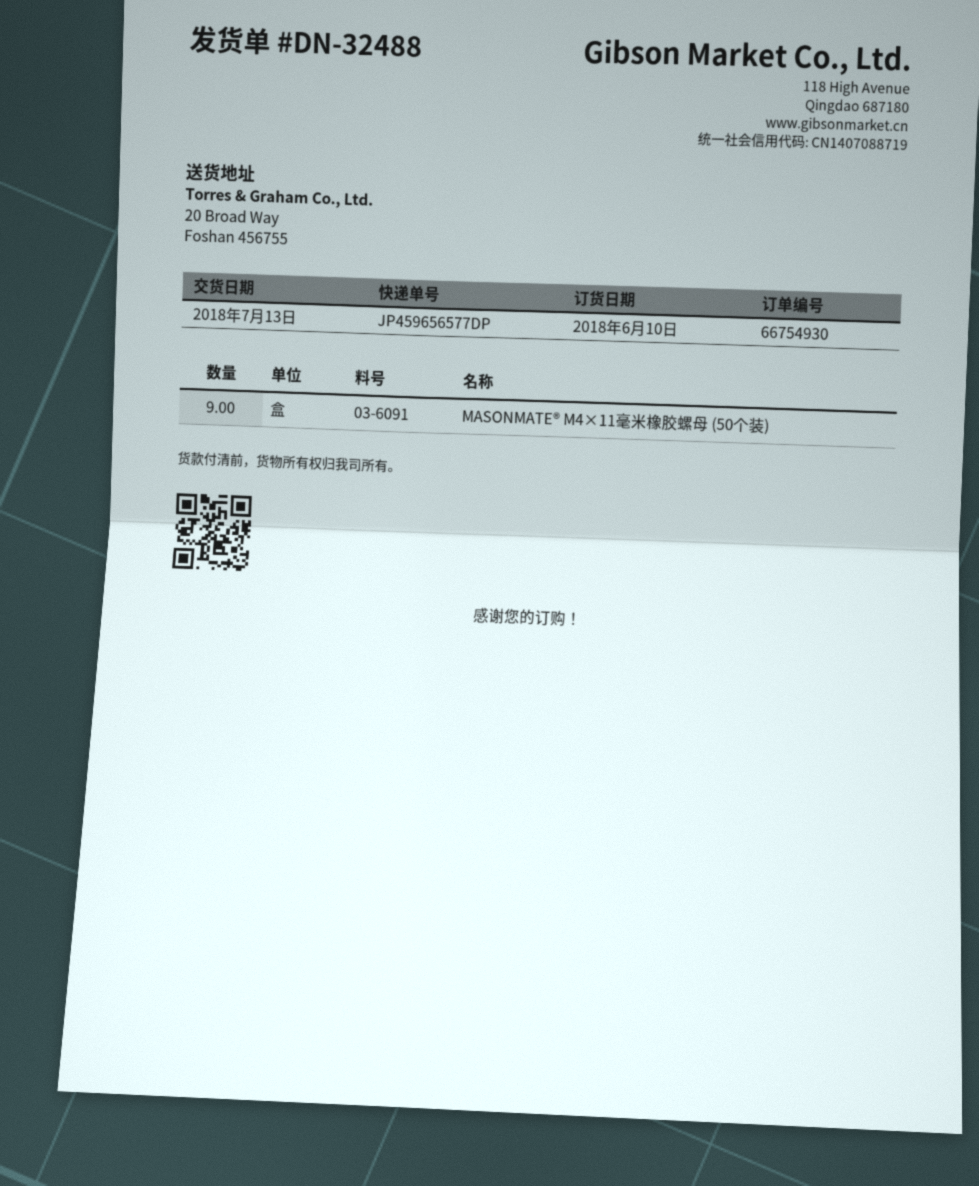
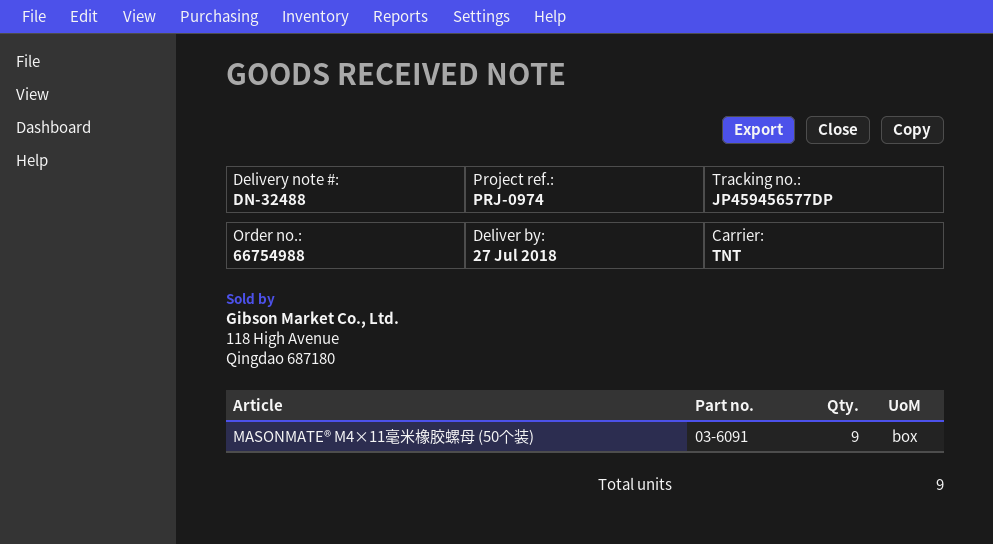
order number: 66754930 -> 66754988
delivery date: 2018-07-13 -> 2018-07-27
tracking number: JP459656577DP -> JP459456577DP

